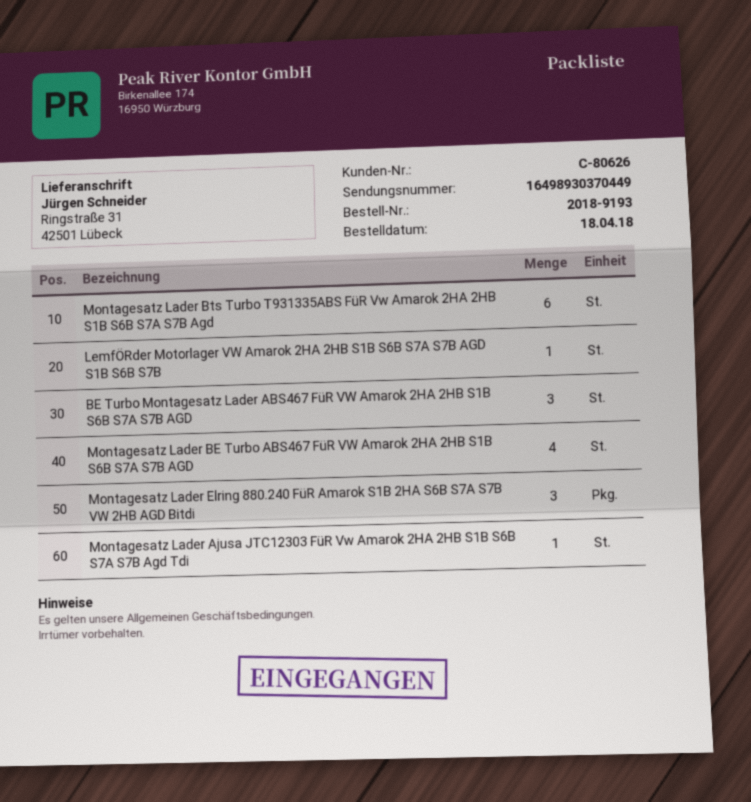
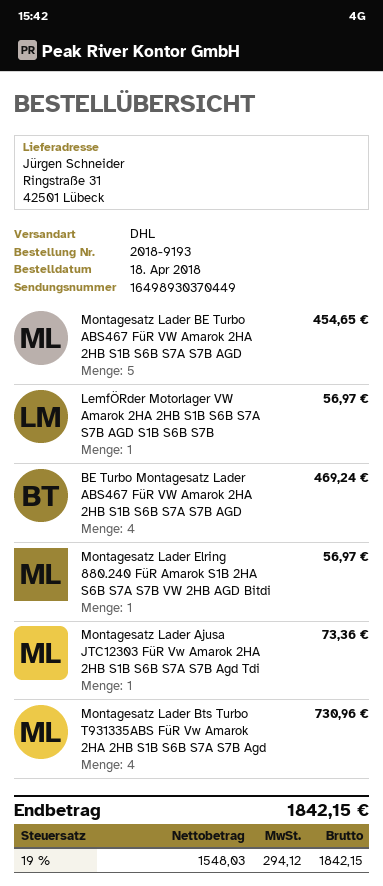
Montagesatz Lader Bts Turbo T931335ABS FüR Vw Amarok 2HA 2HB S1B S6B S7A S7B Agd: 6 -> 4
BE Turbo Montagesatz Lader ABS467 FüR VW Amarok 2HA 2HB S1B S6B S7A S7B AGD: 3 -> 4
Montagesatz Lader BE Turbo ABS467 FüR VW Amarok 2HA 2HB S1B S6B S7A S7B AGD: 4 -> 5
Montagesatz Lader Elring 880.240 FüR Amarok S1B 2HA S6B S7A S7B VW 2HB AGD Bitdi: 3 -> 1

